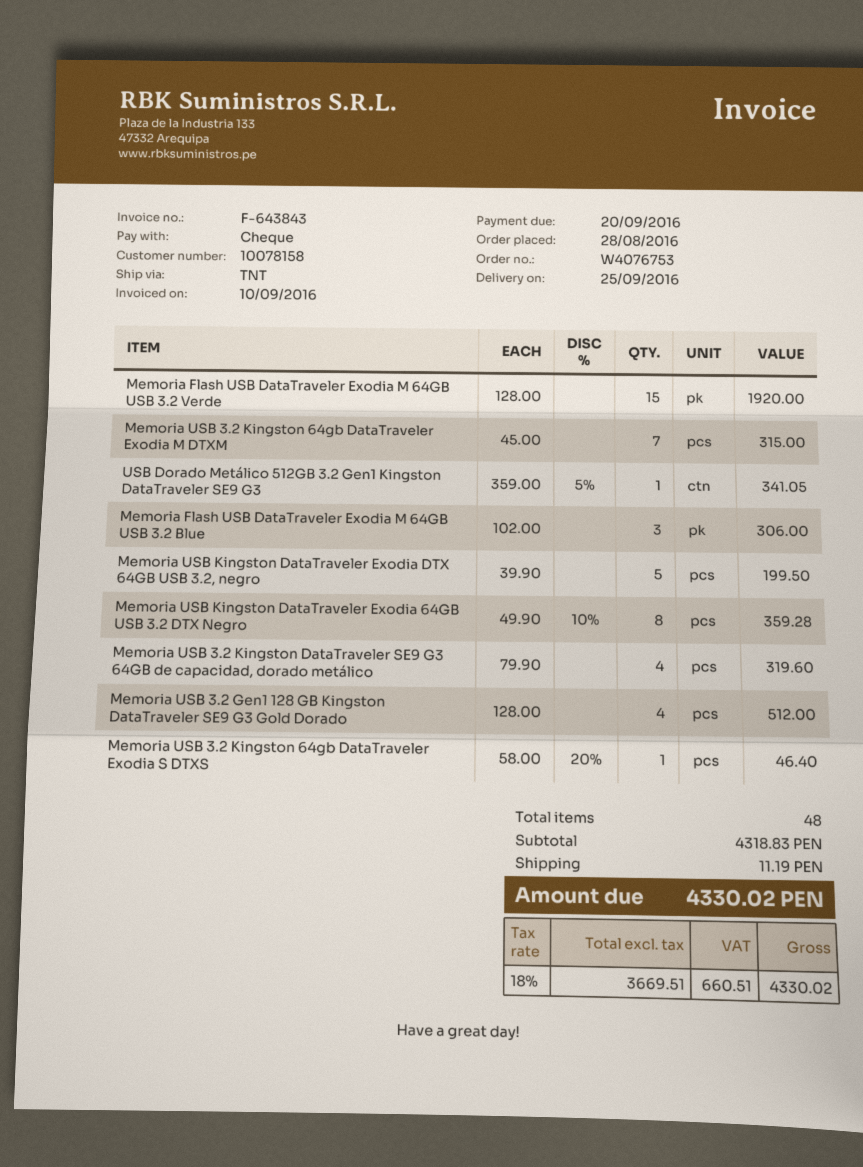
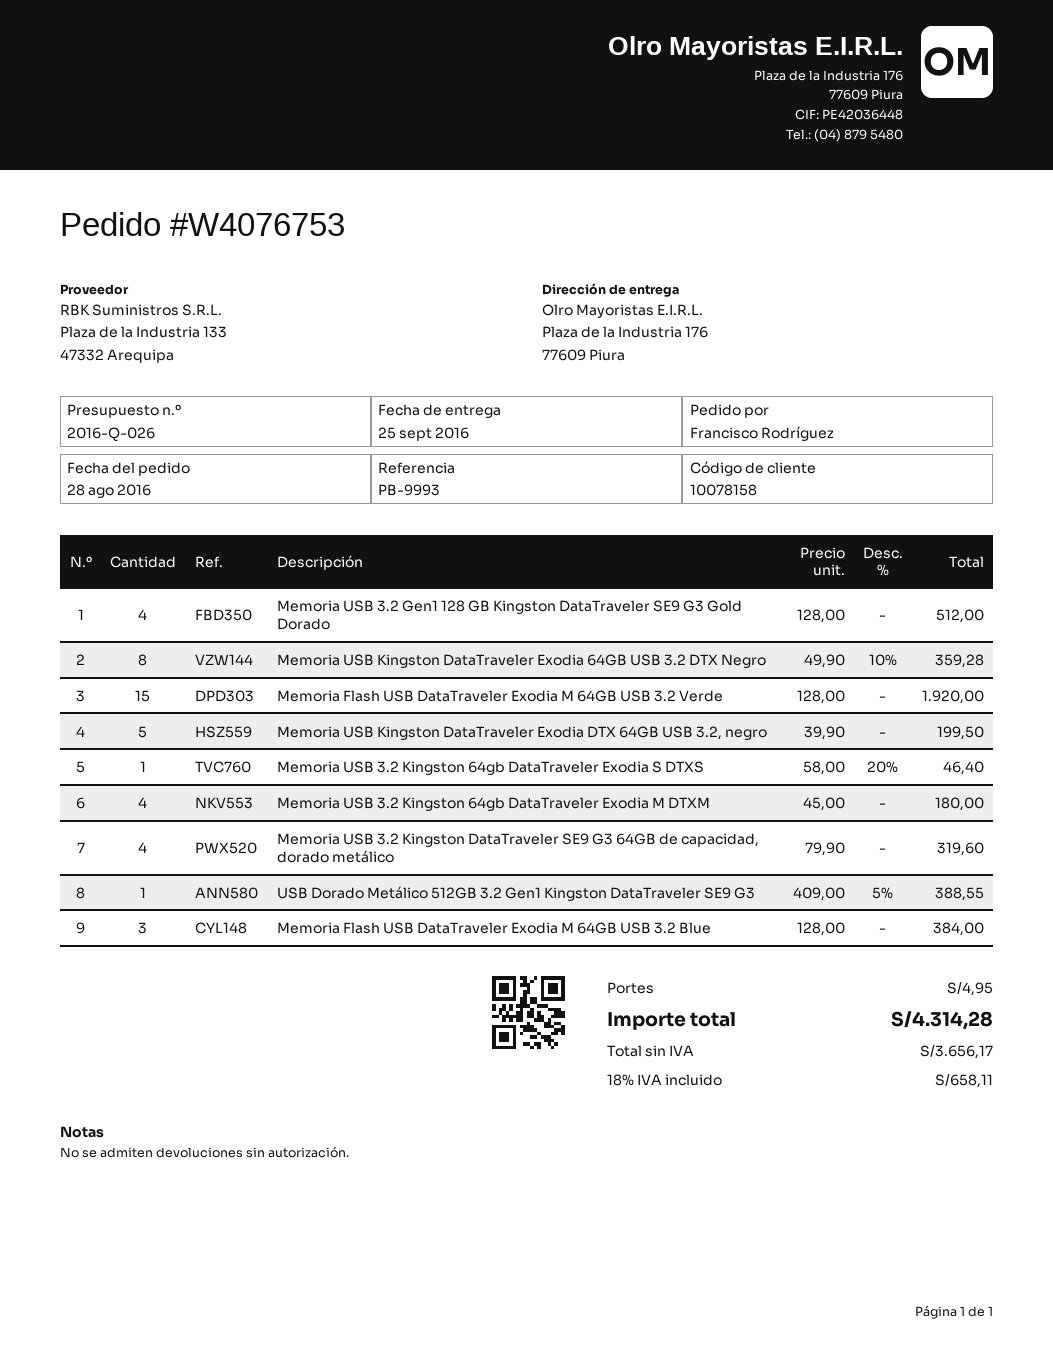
Memoria USB 3.2 Kingston 64gb DataTraveler Exodia M DTXM: 7 x 45.00 = 315.00 -> 4 x 45.00 = 180.00
USB Dorado Metálico 512GB 3.2 Gen1 Kingston DataTraveler SE9 G3: 1 x 359.00 - 5% = 341.05 -> 1 x 409.00 - 5% = 388.55
Memoria Flash USB DataTraveler Exodia M 64GB USB 3.2 Blue: 3 x 102.00 = 306.00 -> 3 x 128.00 = 384.00
shipping: 11.19 -> 4.95
net: 3669.51 -> 3656.17
tax: 18% = 660.51 -> 18% = 658.11
total: 4330.02 -> 4314.28

